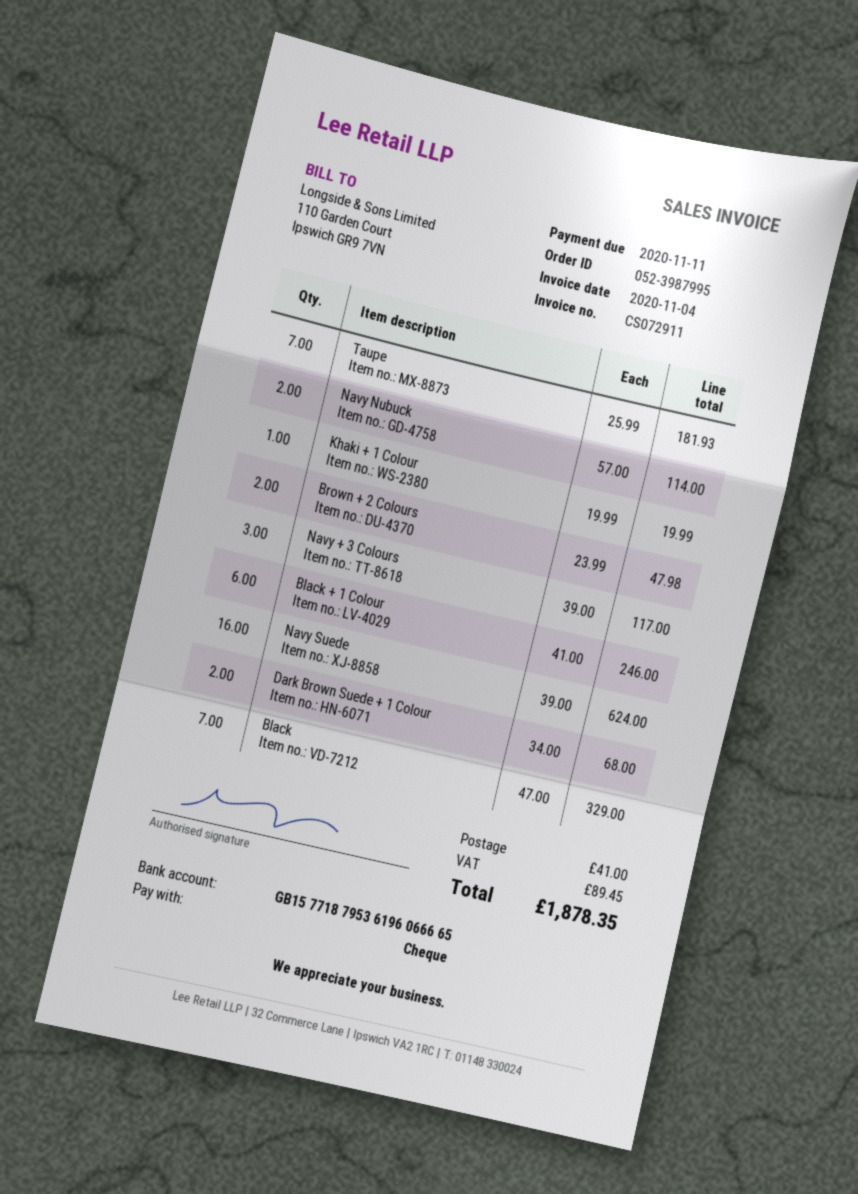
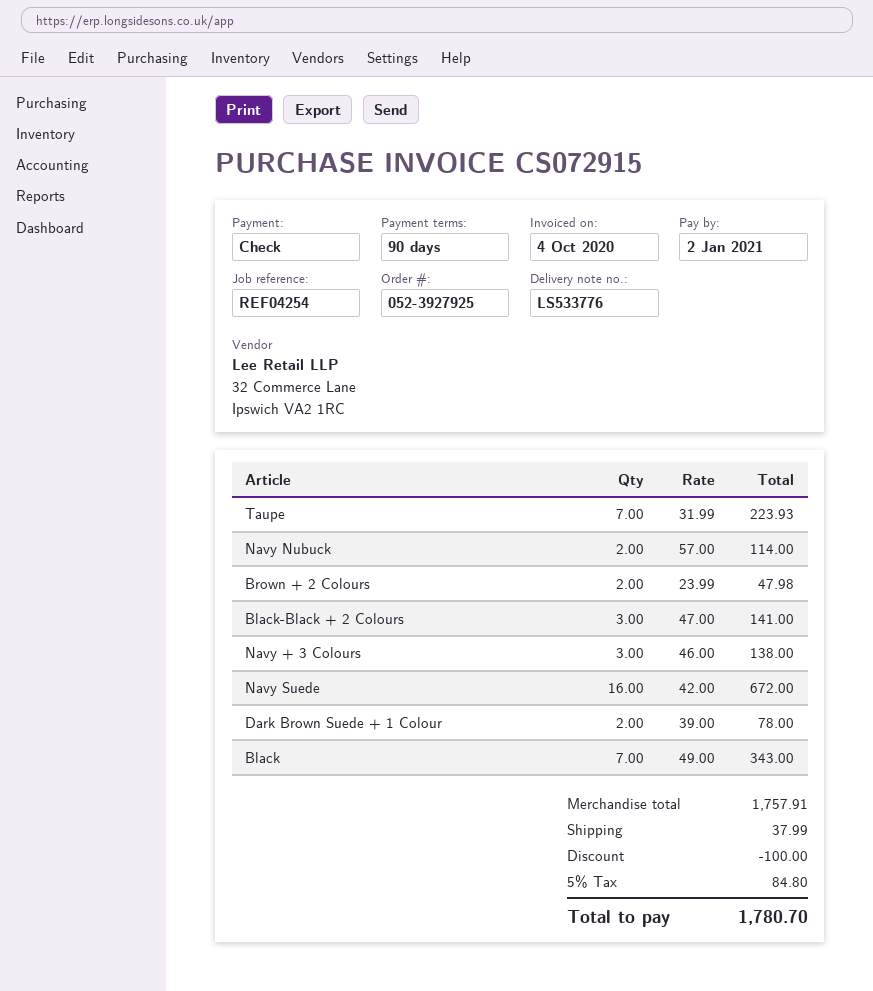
order number: 052-3987995 -> 052-3927925
invoice number: CS072911 -> CS072915
invoice date: 2020-11-04 -> 2020-10-04
due date: 2020-11-11 -> 2021-01-02
Taupe: 7 x 25.99 = 181.93 -> 7 x 31.99 = 223.93
Khaki + 1 Colour: 1 x 19.99 = 19.99 -> none
Navy + 3 Colours: 3 x 39.00 = 117.00 -> 3 x 46.00 = 138.00
Black + 1 Colour: 6 x 41.00 = 246.00 -> none
Navy Suede: 16 x 39.00 = 624.00 -> 16 x 42.00 = 672.00
Dark Brown Suede + 1 Colour: 2 x 34.00 = 68.00 -> 2 x 39.00 = 78.00
Black: 7 x 47.00 = 329.00 -> 7 x 49.00 = 343.00
Black-Black + 2 Colours: none -> 3 x 47.00 = 141.00
discount: none -> 100.00
shipping: 41.00 -> 37.99
tax: 89.45 -> 84.80
total: 1878.35 -> 1780.70

